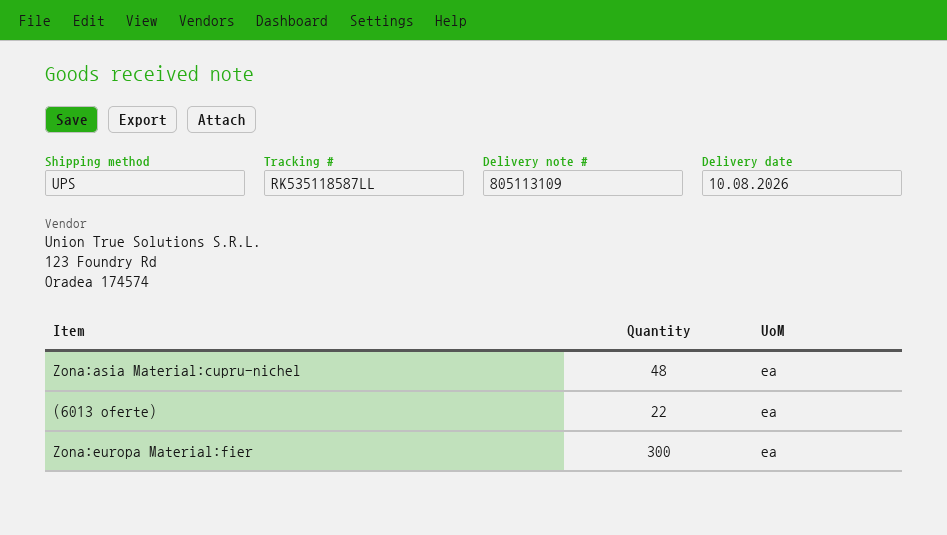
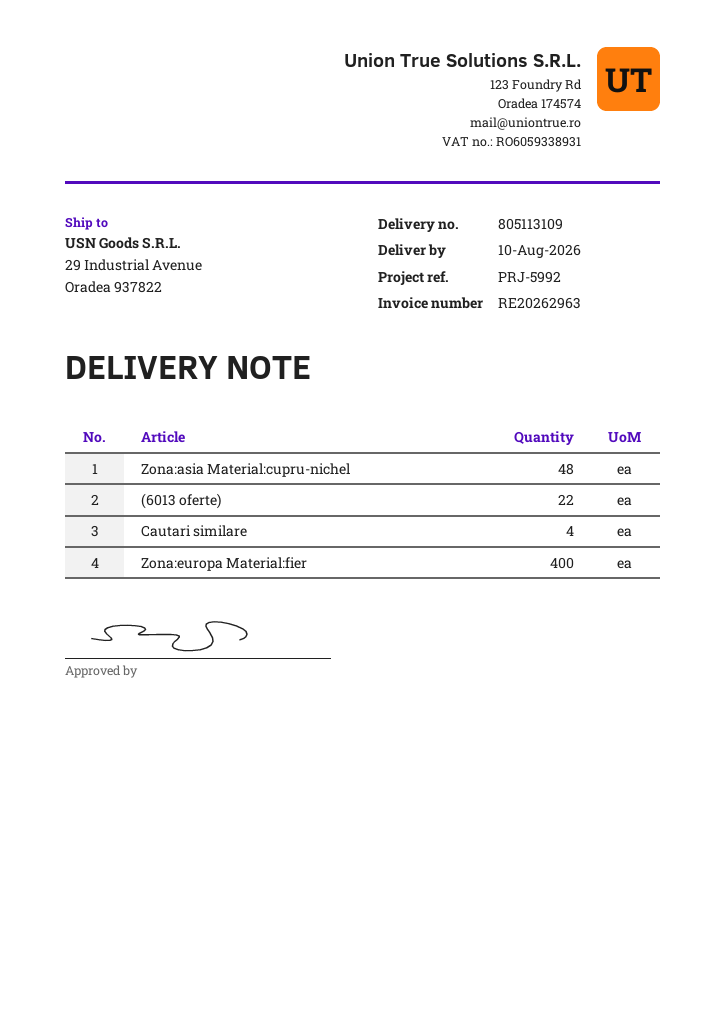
Zona:europa Material:fier: 300 -> 400
Cautari similare: none -> 4

